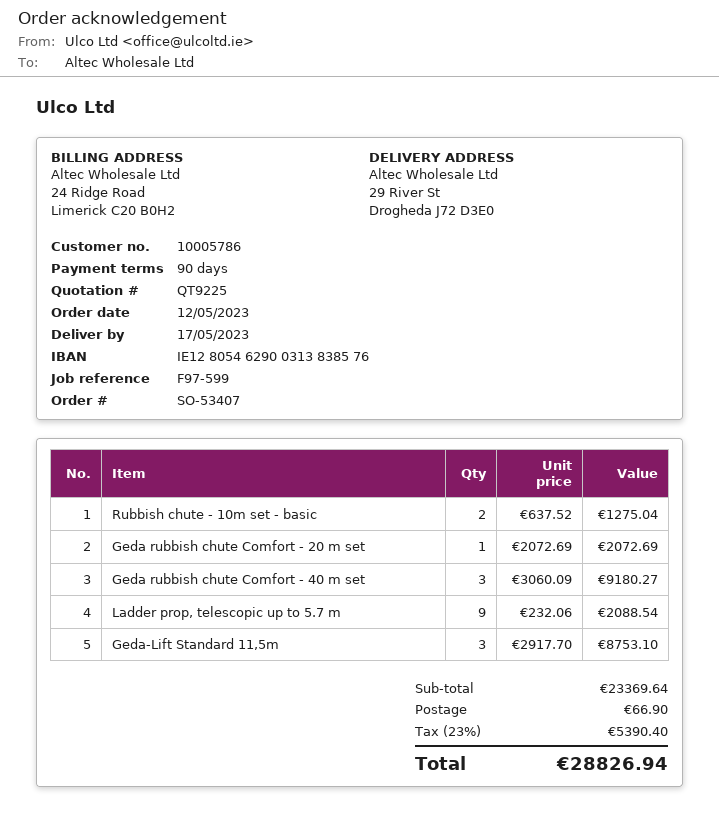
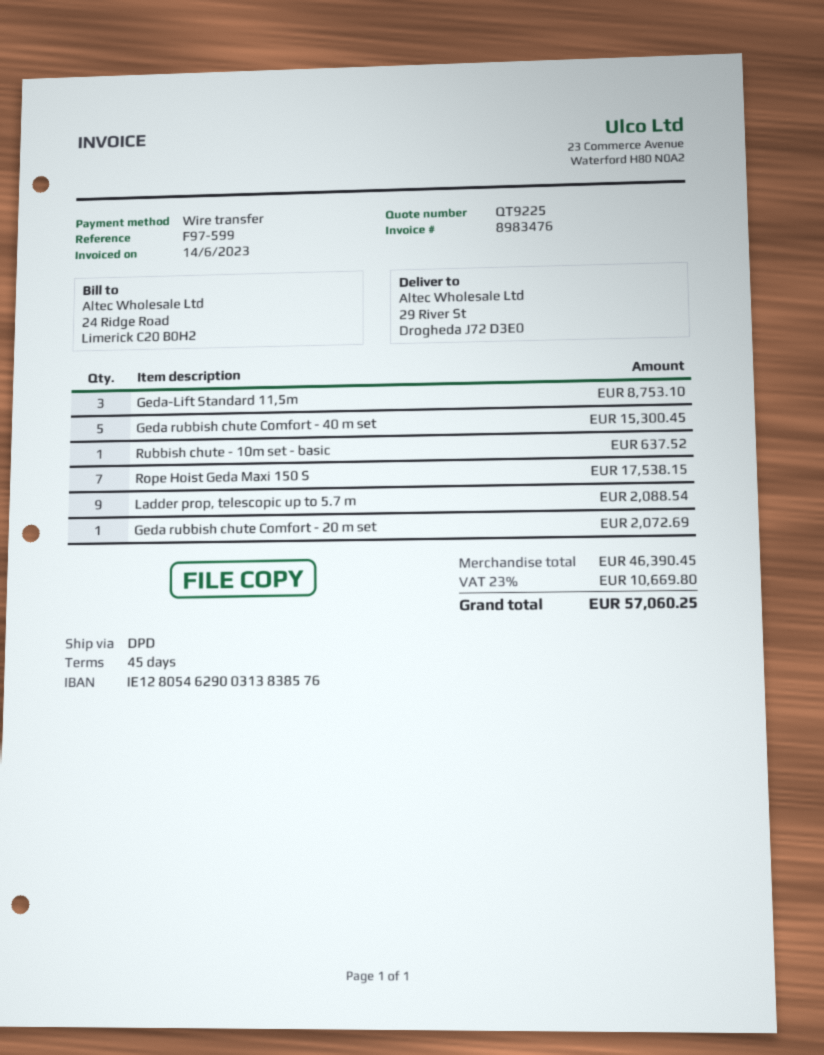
payment terms: 90 days -> 45 days
Rubbish chute - 10m set - basic: 2 for 1275.04 -> 1 for 637.52
Geda rubbish chute Comfort - 40 m set: 3 for 9180.27 -> 5 for 15300.45
Rope Hoist Geda Maxi 150 S: none -> 7 for 17538.15
subtotal: 23369.64 -> 46390.45
shipping: 66.90 -> none
tax: 23% = 5390.40 -> 23% = 10669.80
total: 28826.94 -> 57060.25

